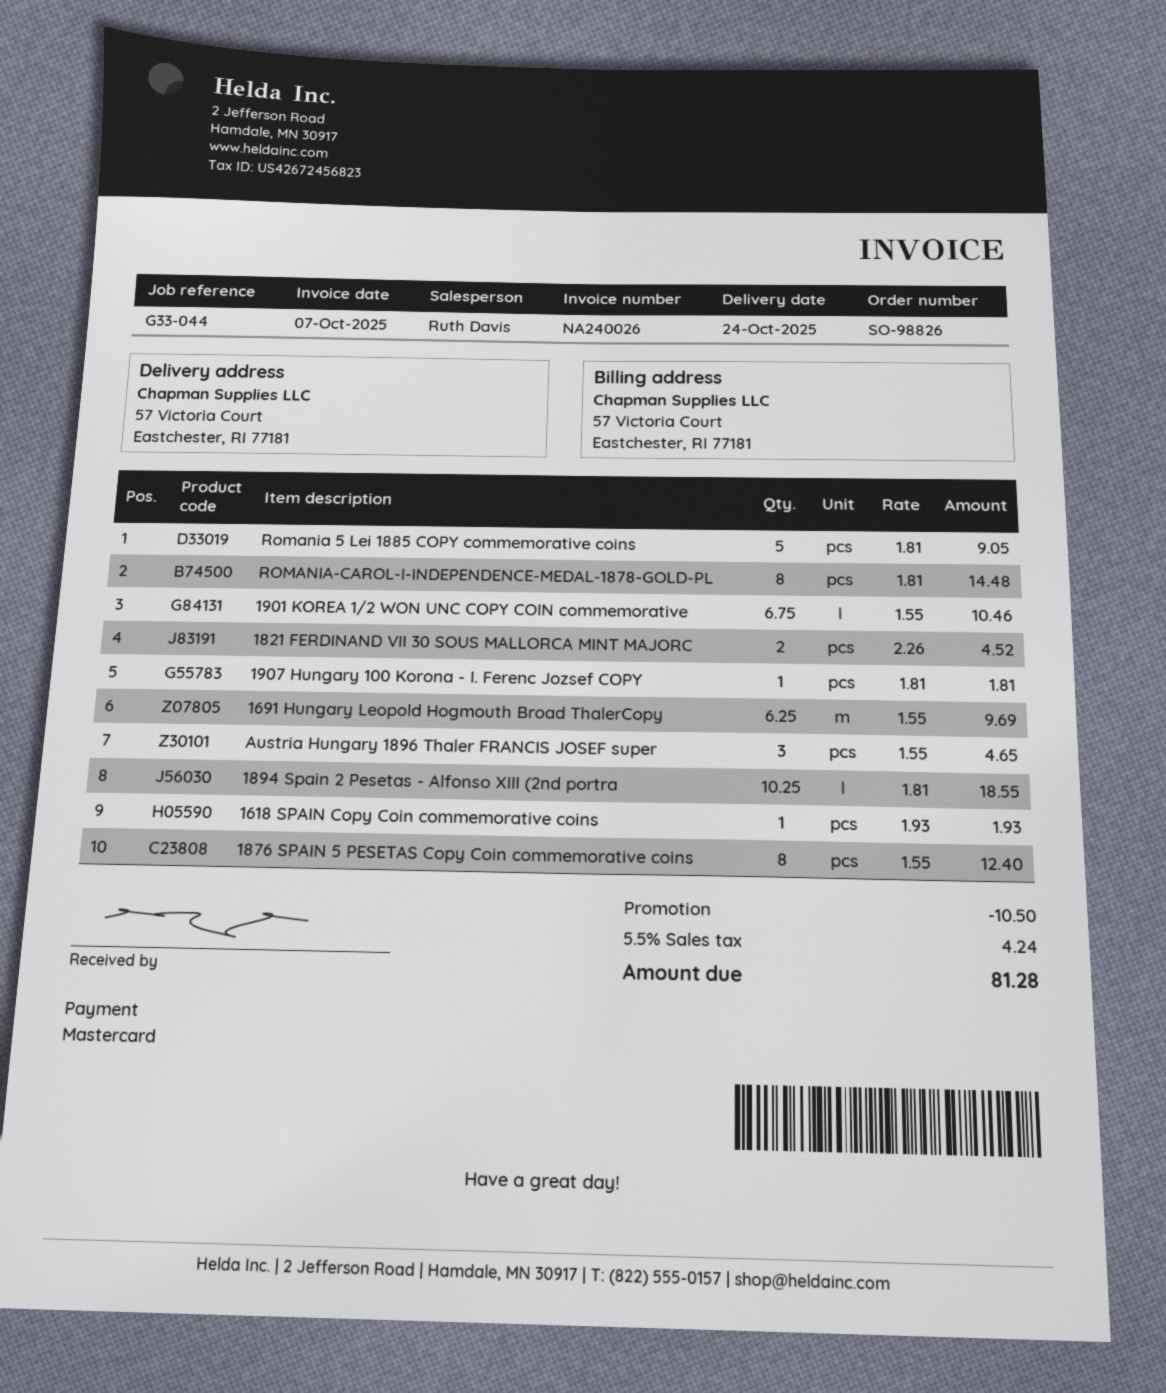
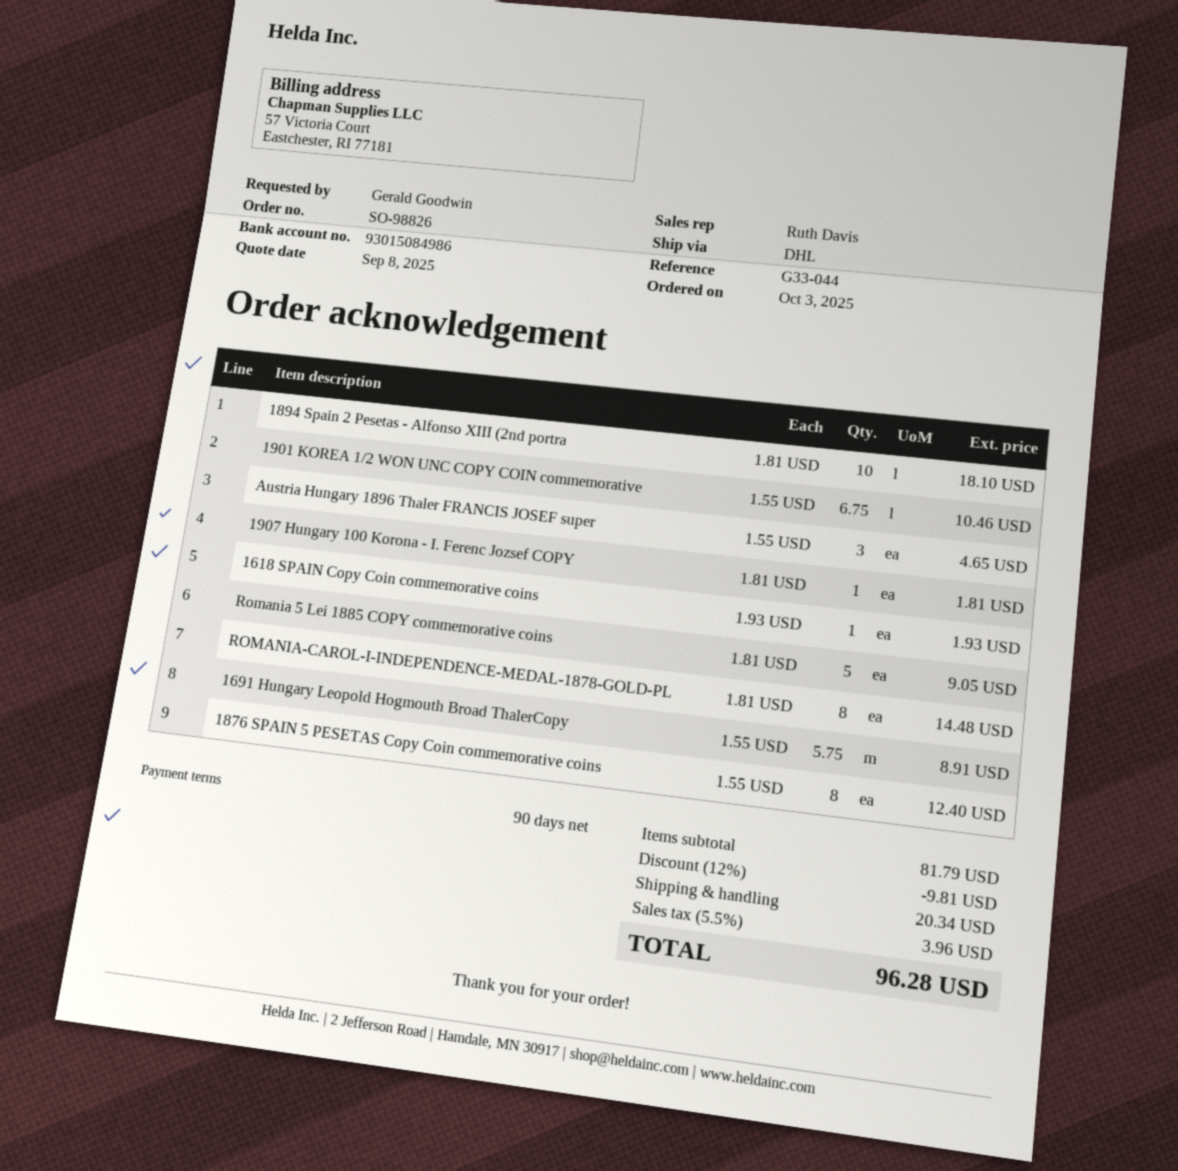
1821 FERDINAND VII 30 SOUS MALLORCA MINT MAJORC: 2 x 2.26 = 4.52 -> none
1691 Hungary Leopold Hogmouth Broad ThalerCopy: 6.25 x 1.55 = 9.69 -> 5.75 x 1.55 = 8.91
1894 Spain 2 Pesetas - Alfonso XIII (2nd portra: 10.25 x 1.81 = 18.55 -> 10 x 1.81 = 18.10
discount: 10.50 -> 9.81
shipping: none -> 20.34
tax: 5.5% = 4.24 -> 5.5% = 3.96
total: 81.28 -> 96.28

